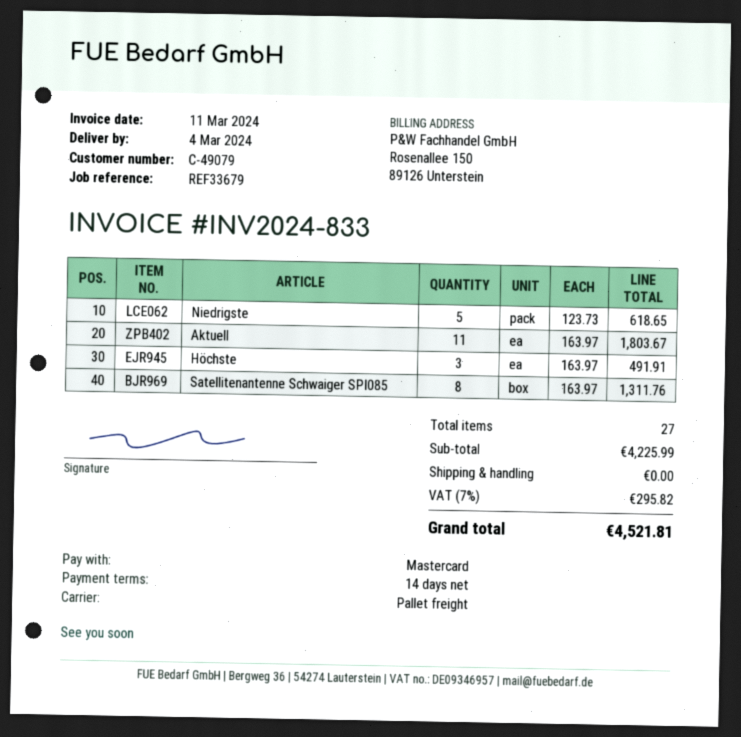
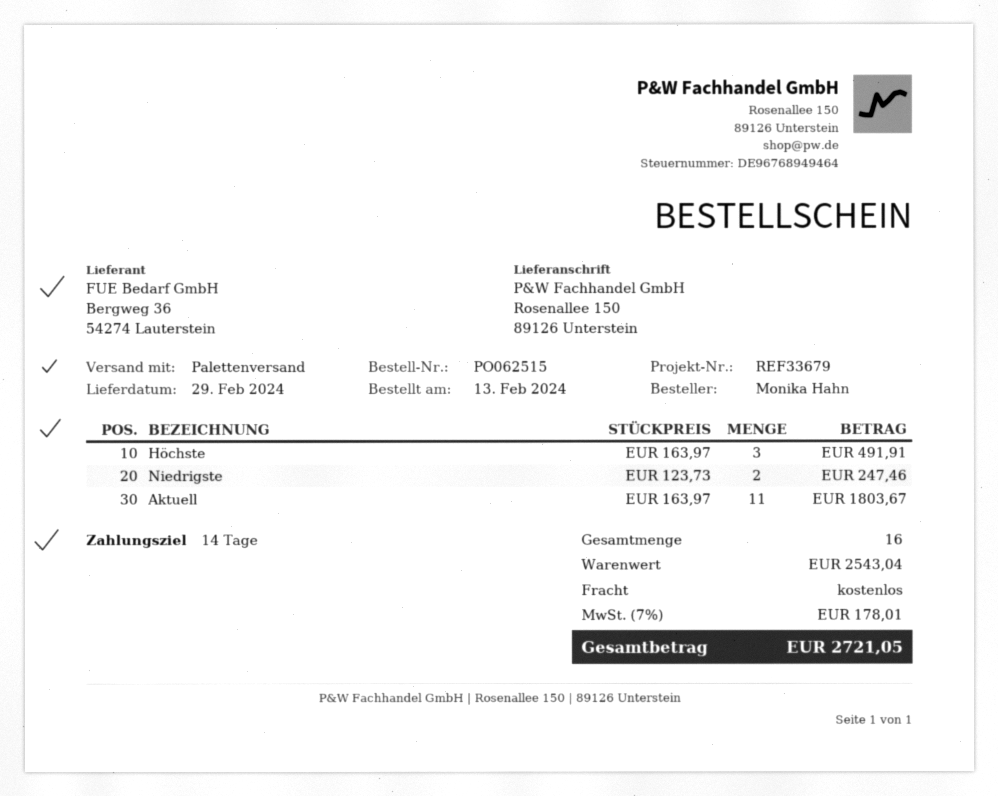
delivery date: 2024-03-04 -> 2024-02-29
Niedrigste: 5 x 123.73 = 618.65 -> 2 x 123.73 = 247.46
Satellitenantenne Schwaiger SPI085: 8 x 163.97 = 1311.76 -> none
total quantity: 27 -> 16
subtotal: 4225.99 -> 2543.04
tax: 7% = 295.82 -> 7% = 178.01
total: 4521.81 -> 2721.05

